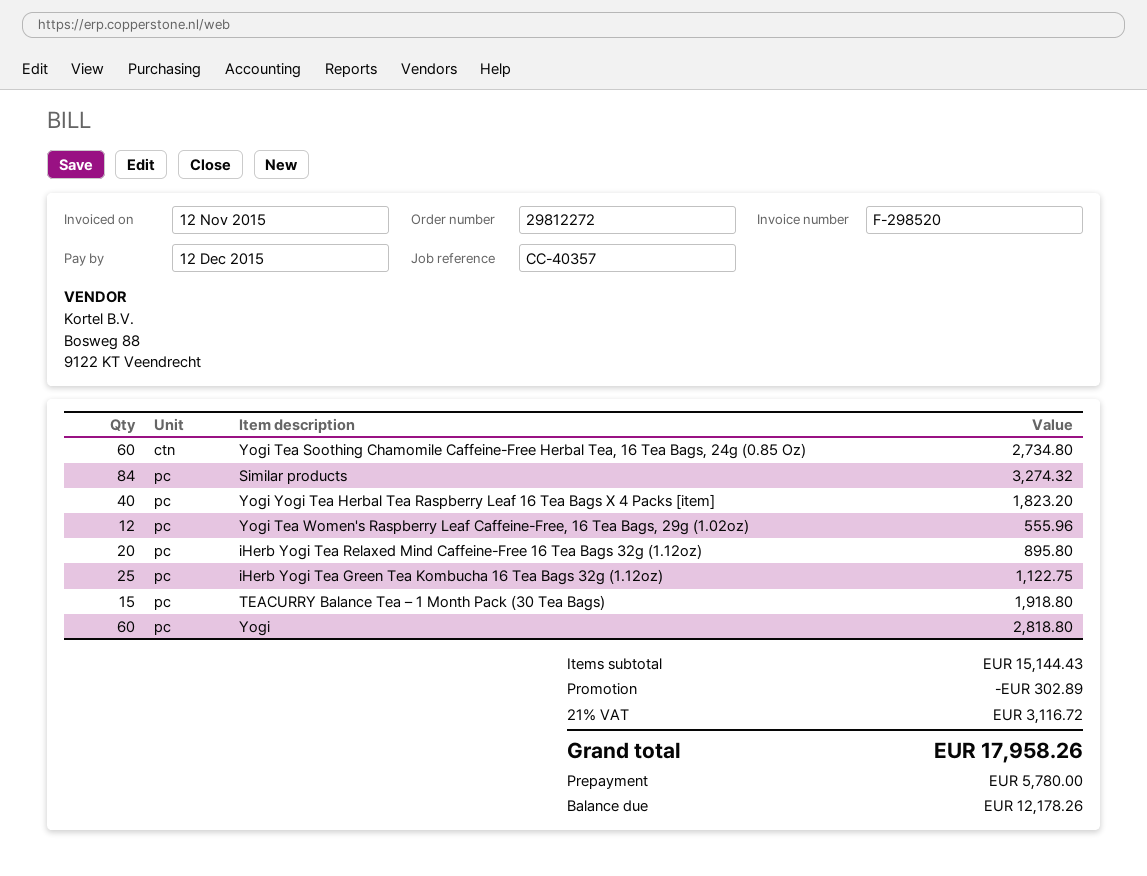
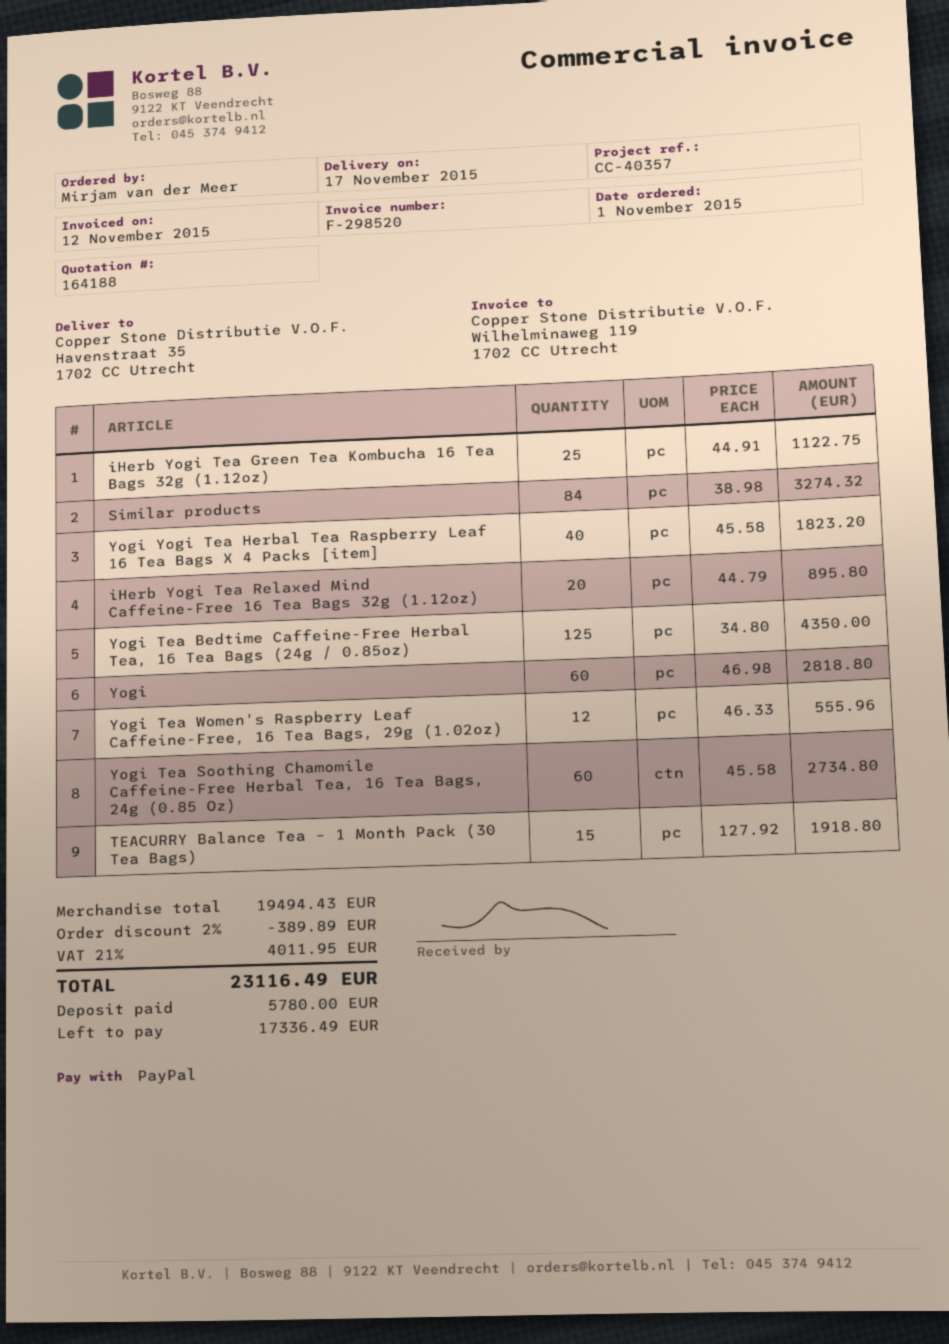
Yogi Tea Bedtime Caffeine-Free Herbal Tea, 16 Tea Bags (24g / 0.85oz): none -> 125 for 4350.00
subtotal: 15144.43 -> 19494.43
discount: 302.89 -> 389.89
tax: 21% = 3116.72 -> 21% = 4011.95
total: 17958.26 -> 23116.49
balance: 12178.26 -> 17336.49

